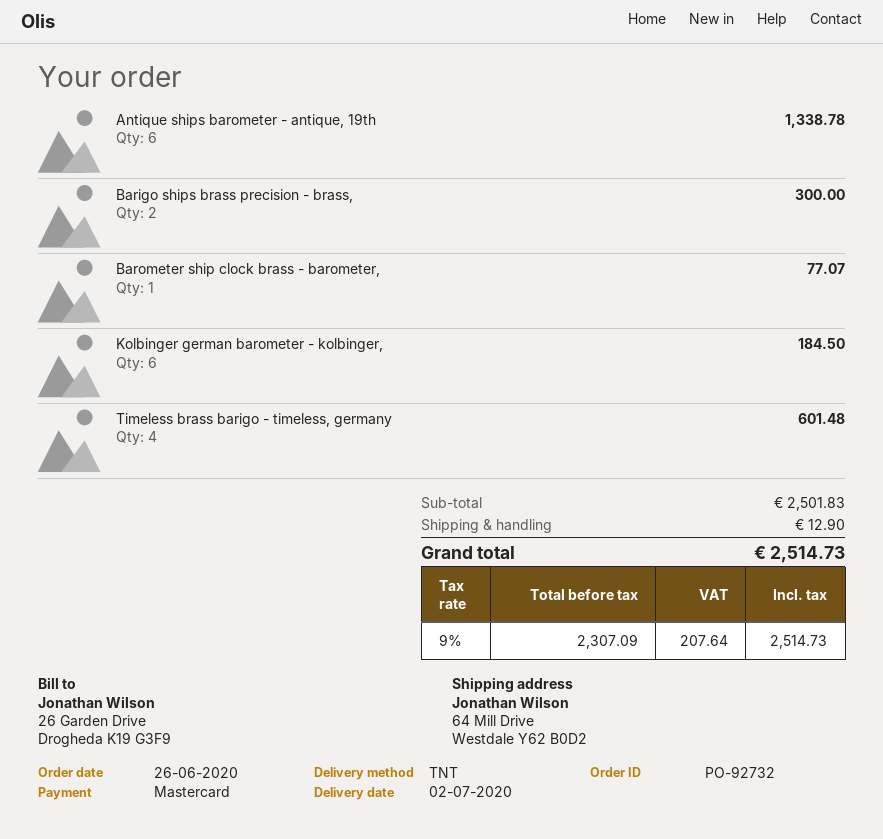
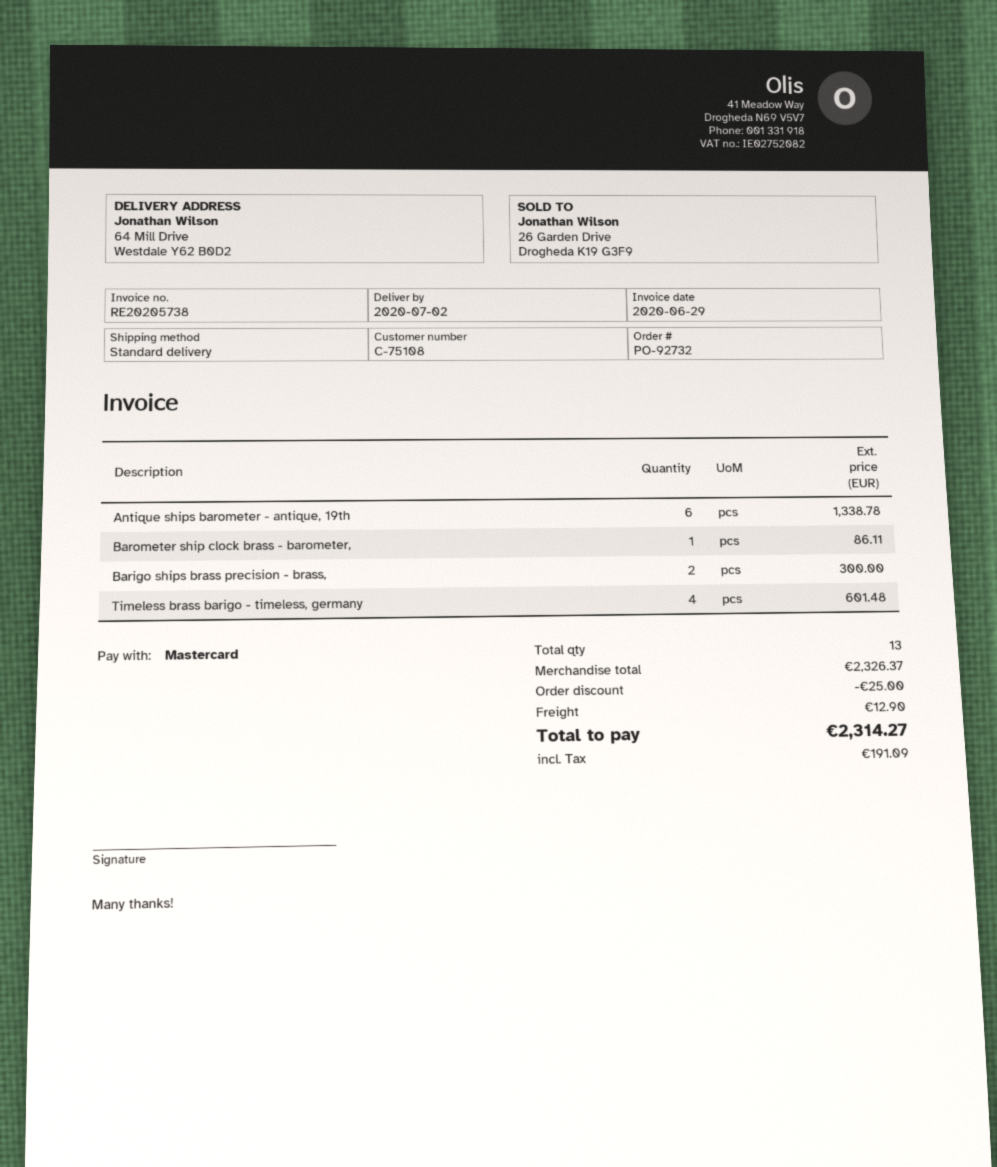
shipping method: TNT -> standard
Barometer ship clock brass - barometer,: 1 for 77.07 -> 1 for 86.11
Kolbinger german barometer - kolbinger,: 6 for 184.50 -> none
subtotal: 2501.83 -> 2326.37
discount: none -> 25.00
tax: 207.64 -> 191.09
total: 2514.73 -> 2314.27

